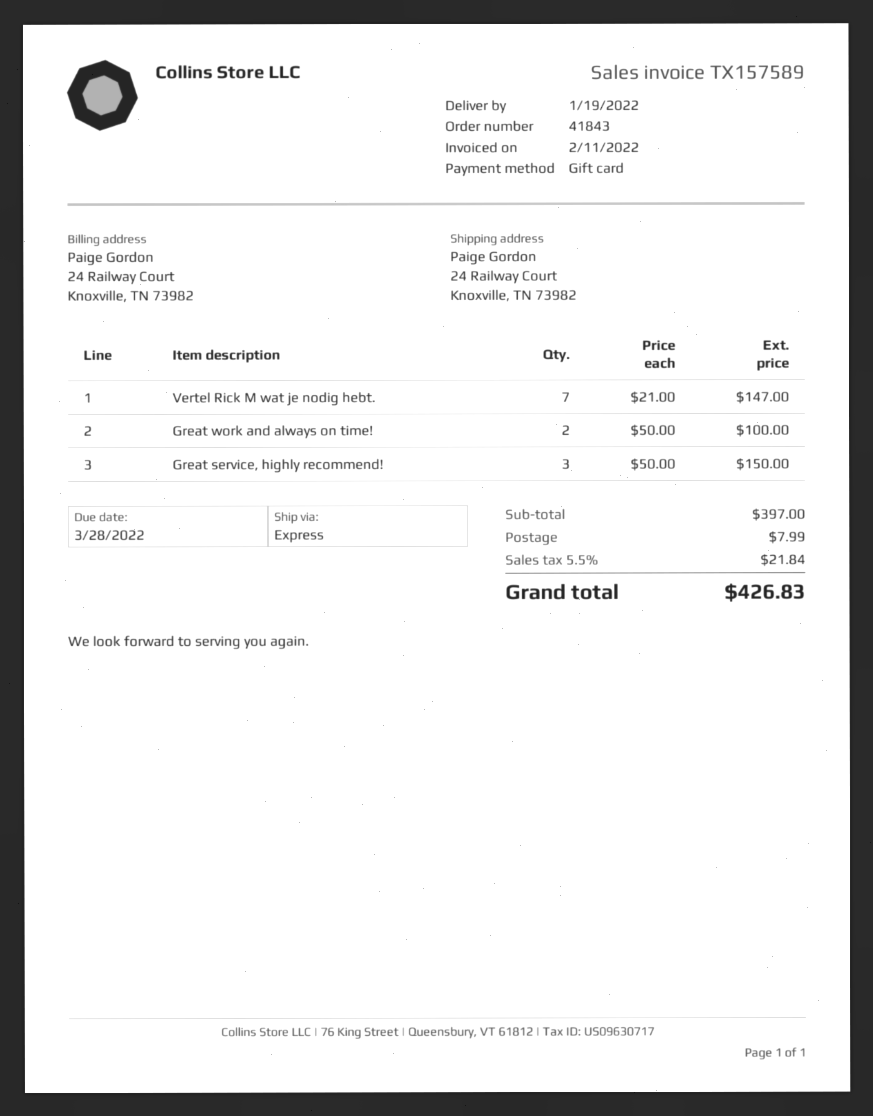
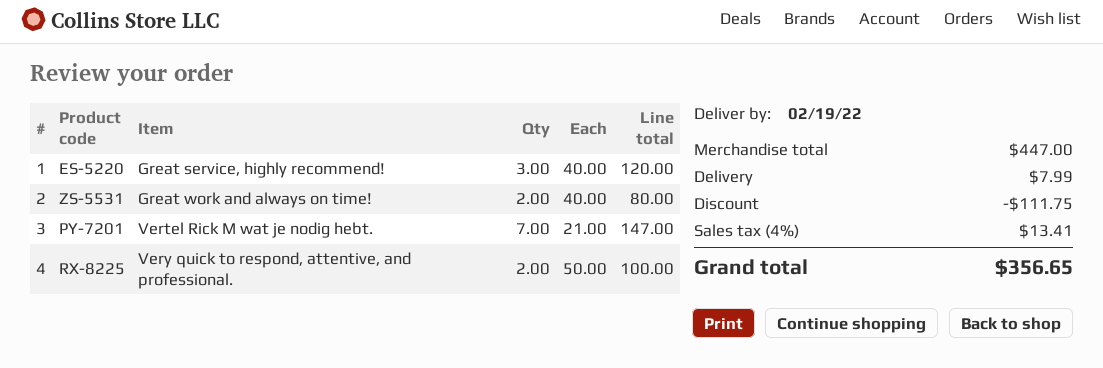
delivery date: 2022-01-19 -> 2022-02-19
Great work and always on time!: 2 x 50.00 = 100.00 -> 2 x 40.00 = 80.00
Great service, highly recommend!: 3 x 50.00 = 150.00 -> 3 x 40.00 = 120.00
Very quick to respond, attentive, and professional.: none -> 2 x 50.00 = 100.00
subtotal: 397.00 -> 447.00
discount: none -> 111.75
tax: 5.5% = 21.84 -> 4% = 13.41
total: 426.83 -> 356.65

